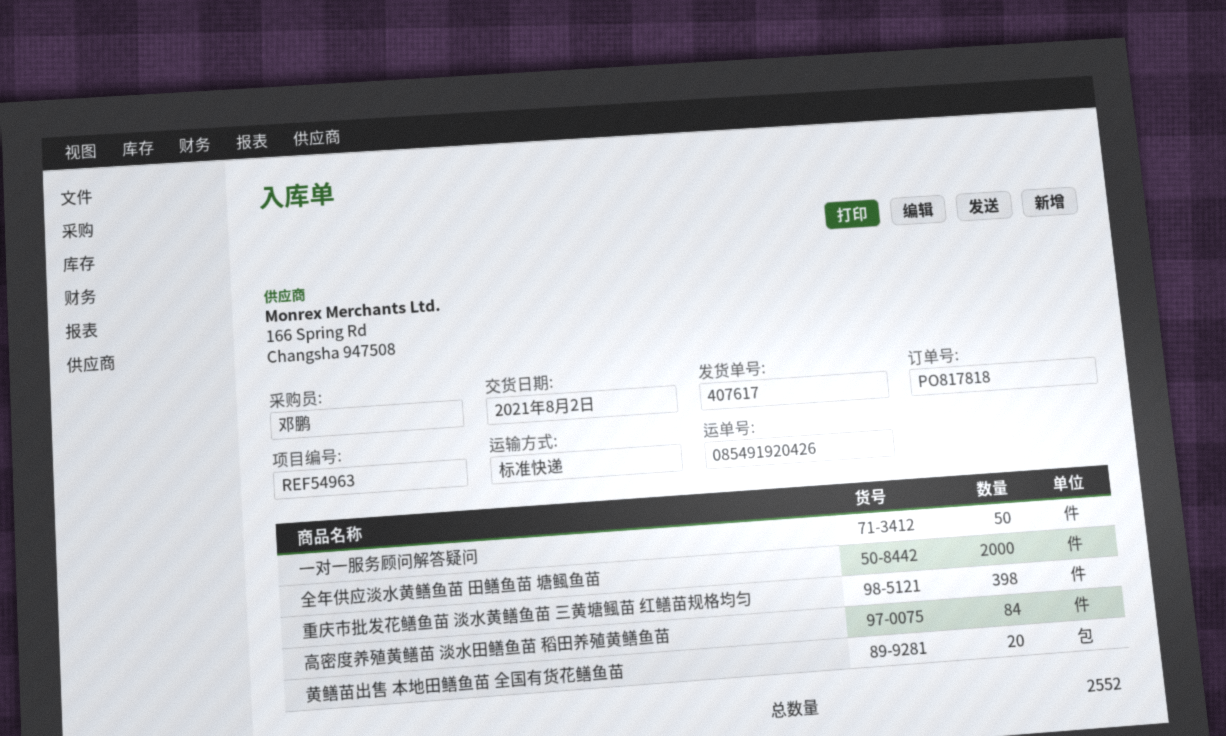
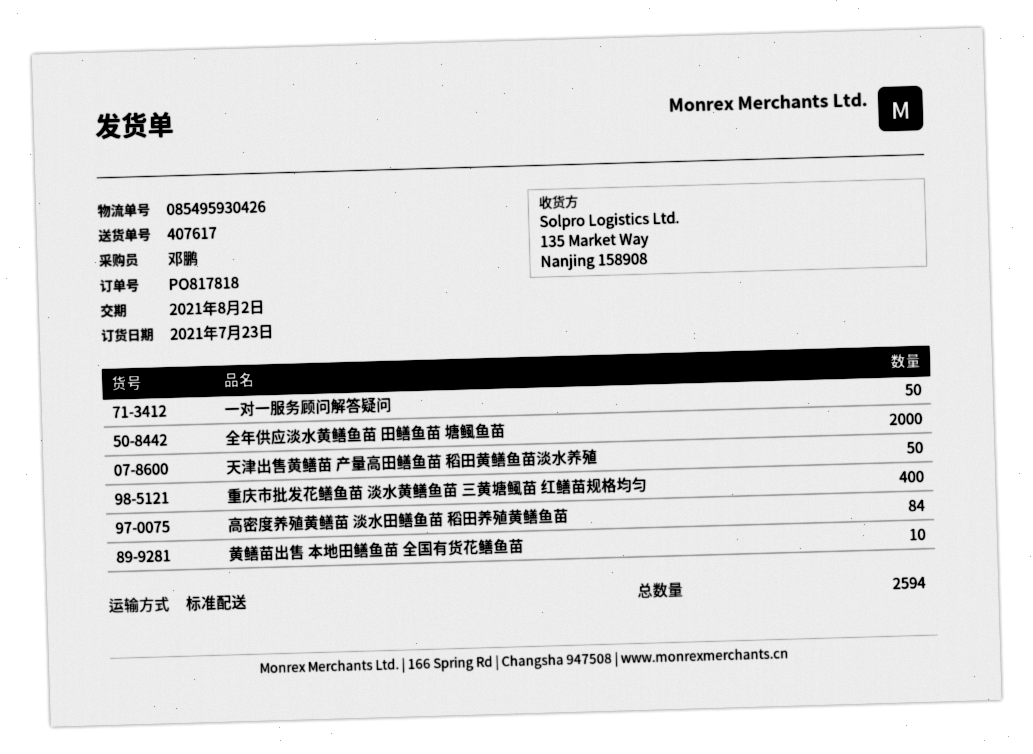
tracking number: 085491920426 -> 085495930426
重庆市批发花鳝鱼苗 淡水黄鳝鱼苗 三黄塘鲺苗 红鳝苗规格均匀: 398 -> 400
黄鳝苗出售 本地田鳝鱼苗 全国有货花鳝鱼苗: 20 -> 10
天津出售黄鳝苗 产量高田鳝鱼苗 稻田黄鳝鱼苗淡水养殖: none -> 50
total quantity: 2552 -> 2594

